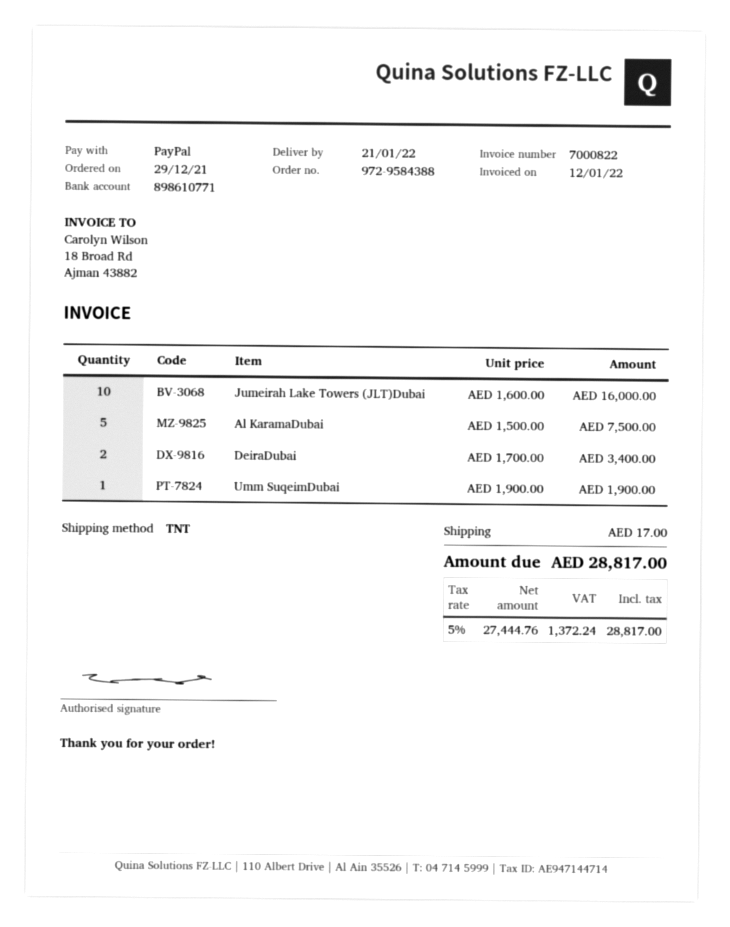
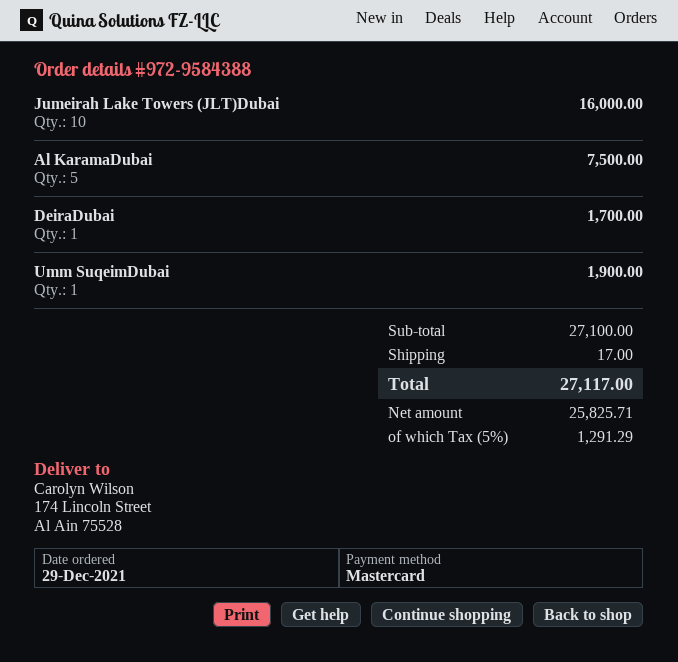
payment method: PayPal -> Mastercard
DeiraDubai: 2 for 3400.00 -> 1 for 1700.00
net: 27444.76 -> 25825.71
tax: 5% = 1372.24 -> 5% = 1291.29
total: 28817.00 -> 27117.00

